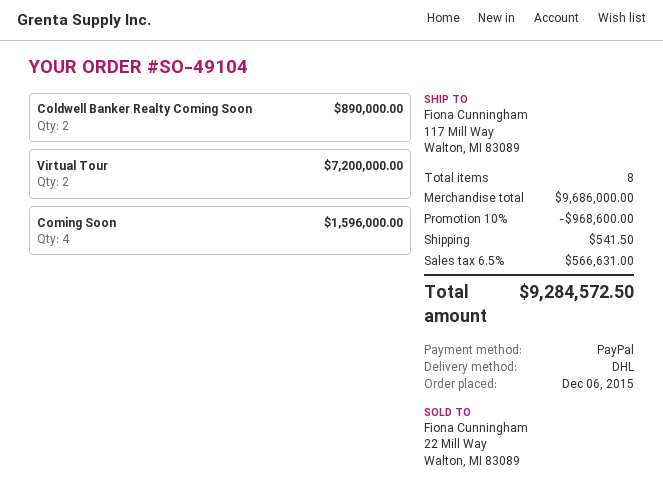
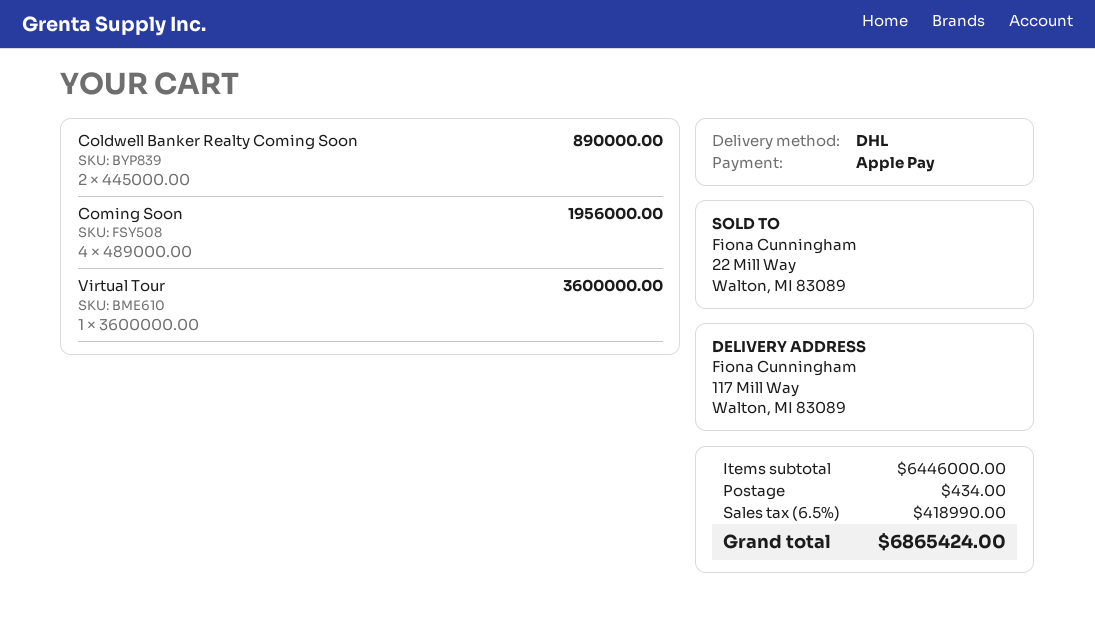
payment method: PayPal -> Apple Pay
Virtual Tour: 2 for 7200000.00 -> 1 for 3600000.00
Coming Soon: 4 for 1596000.00 -> 4 for 1956000.00
subtotal: 9686000.00 -> 6446000.00
discount: 10% = 968600.00 -> none
shipping: 541.50 -> 434.00
tax: 6.5% = 566631.00 -> 6.5% = 418990.00
total: 9284572.50 -> 6865424.00

